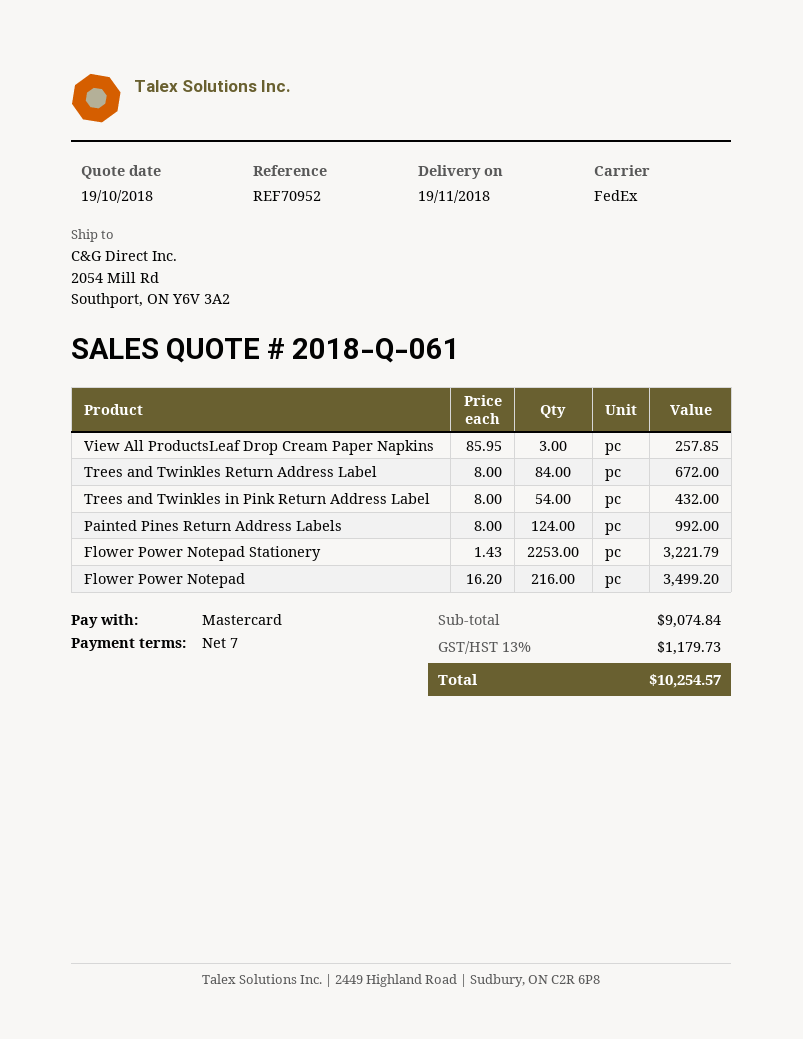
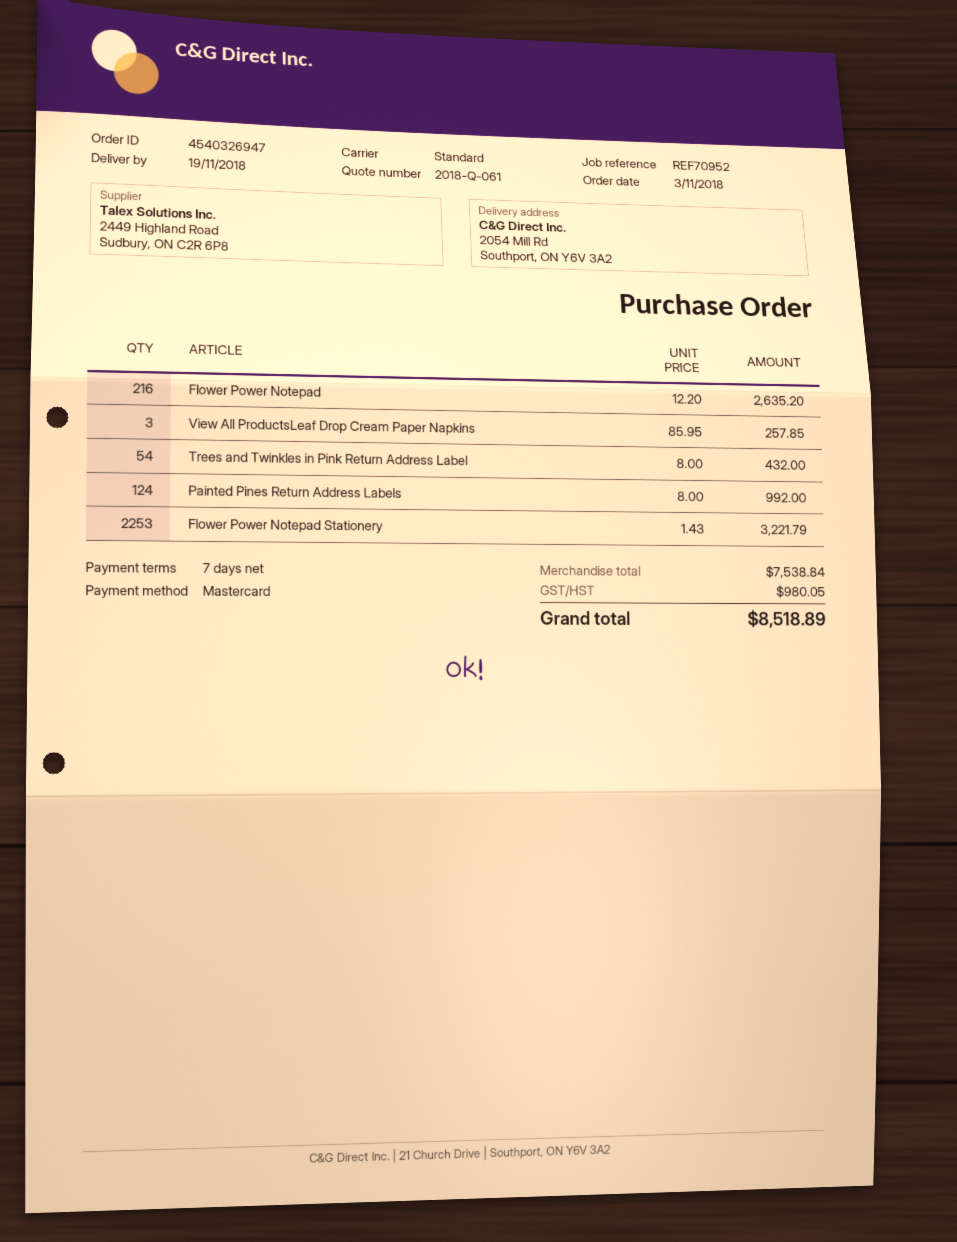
shipping method: FedEx -> standard
Trees and Twinkles Return Address Label: 84 x 8.00 = 672.00 -> none
Flower Power Notepad: 216 x 16.20 = 3499.20 -> 216 x 12.20 = 2635.20
subtotal: 9074.84 -> 7538.84
tax: 1179.73 -> 980.05
total: 10254.57 -> 8518.89

